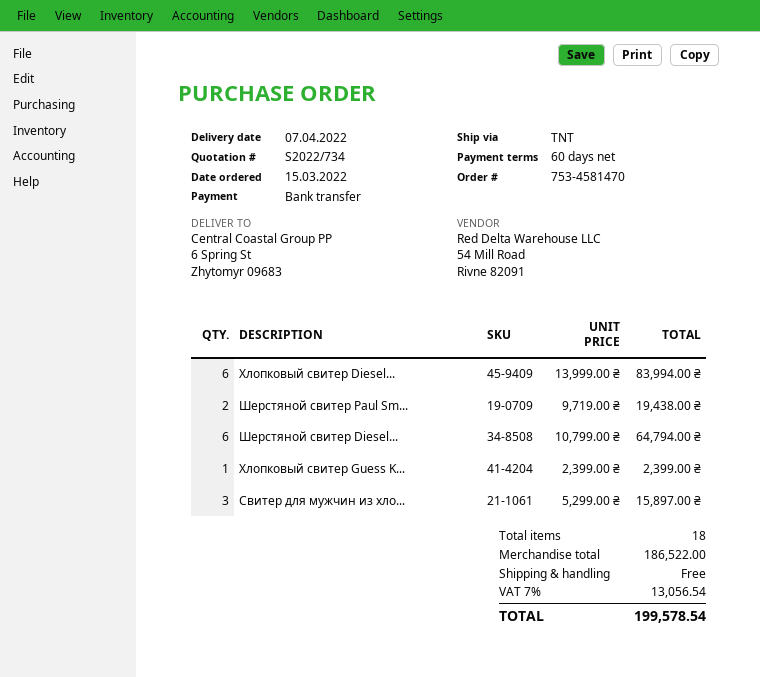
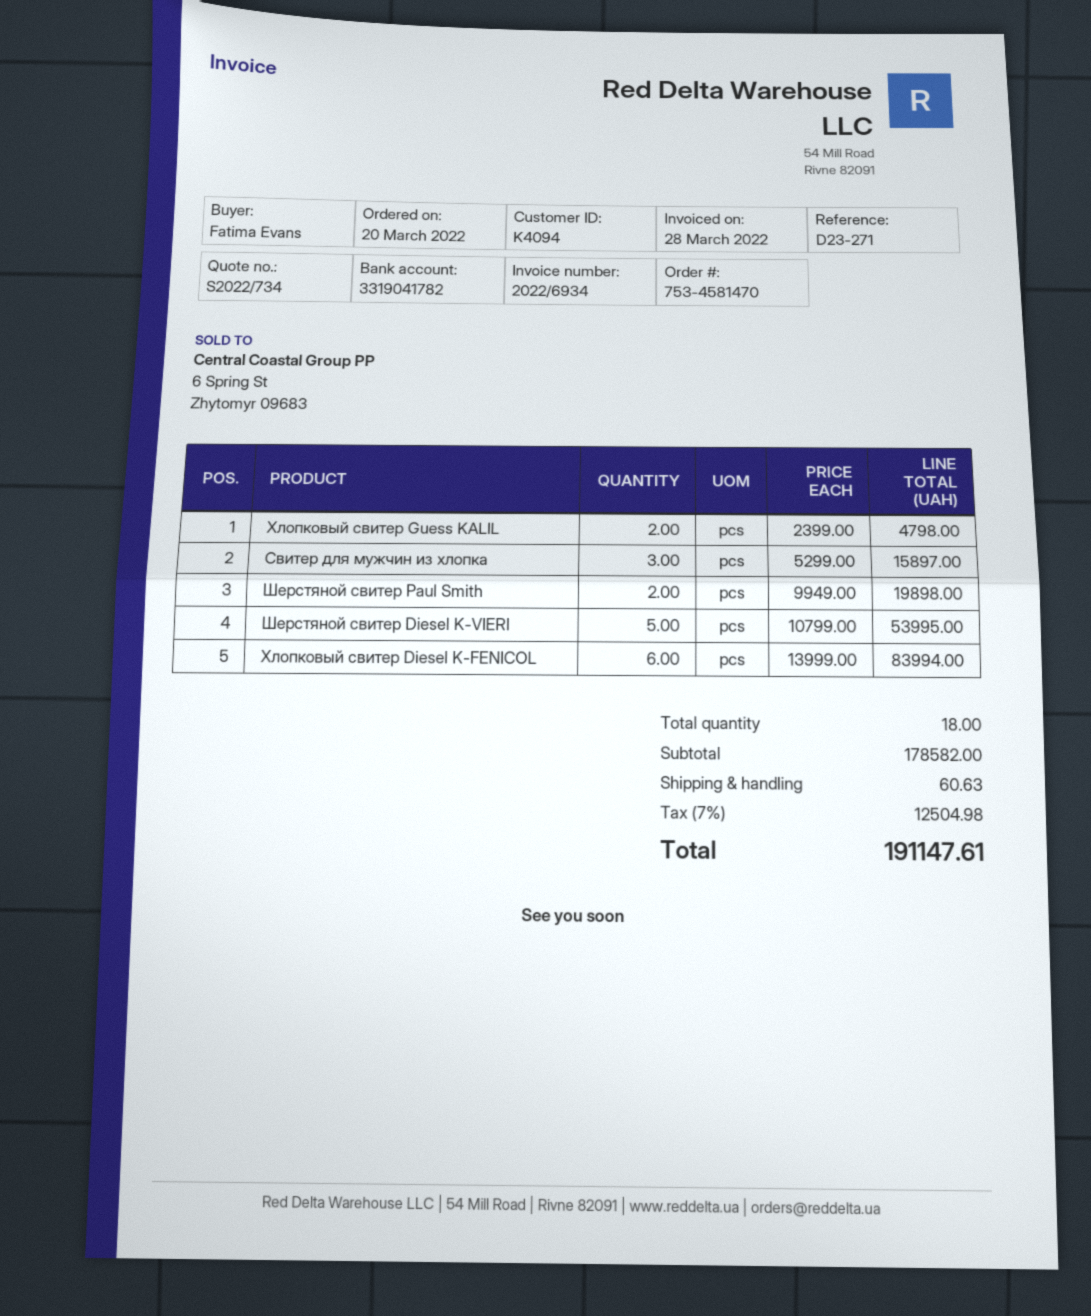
order date: 2022-03-15 -> 2022-03-20
Шерстяной свитер Paul Sm...: 2 x 9719.00 = 19438.00 -> 2 x 9949.00 = 19898.00
Шерстяной свитер Diesel...: 6 x 10799.00 = 64794.00 -> 5 x 10799.00 = 53995.00
Хлопковый свитер Guess K...: 1 x 2399.00 = 2399.00 -> 2 x 2399.00 = 4798.00
subtotal: 186522.00 -> 178582.00
shipping: 0.00 -> 60.63
tax: 7% = 13056.54 -> 7% = 12504.98
total: 199578.54 -> 191147.61

